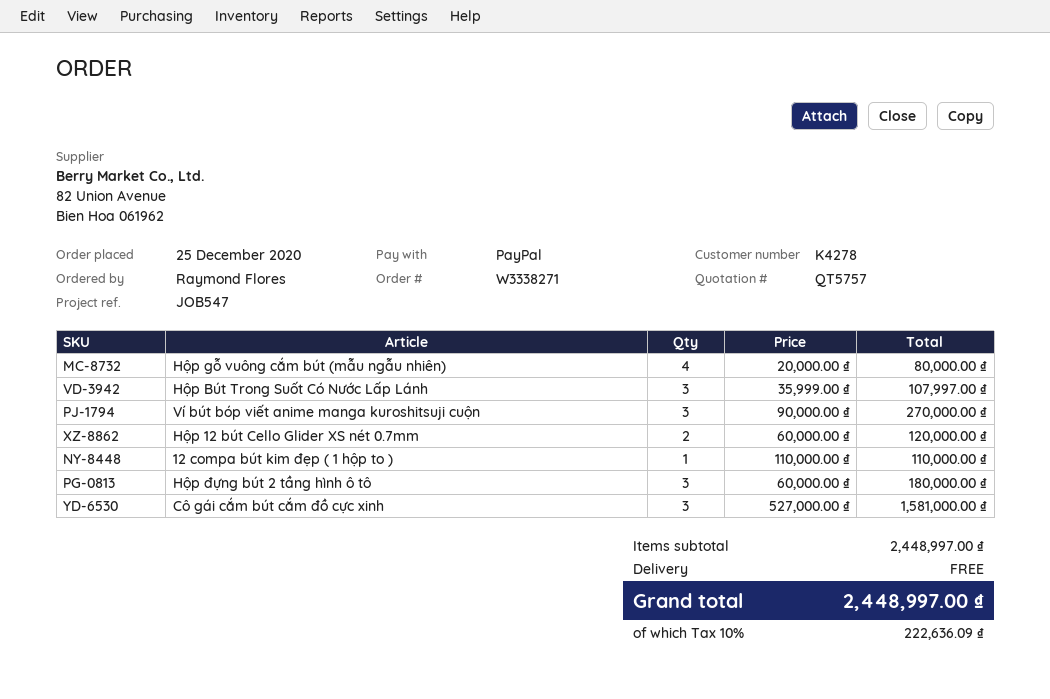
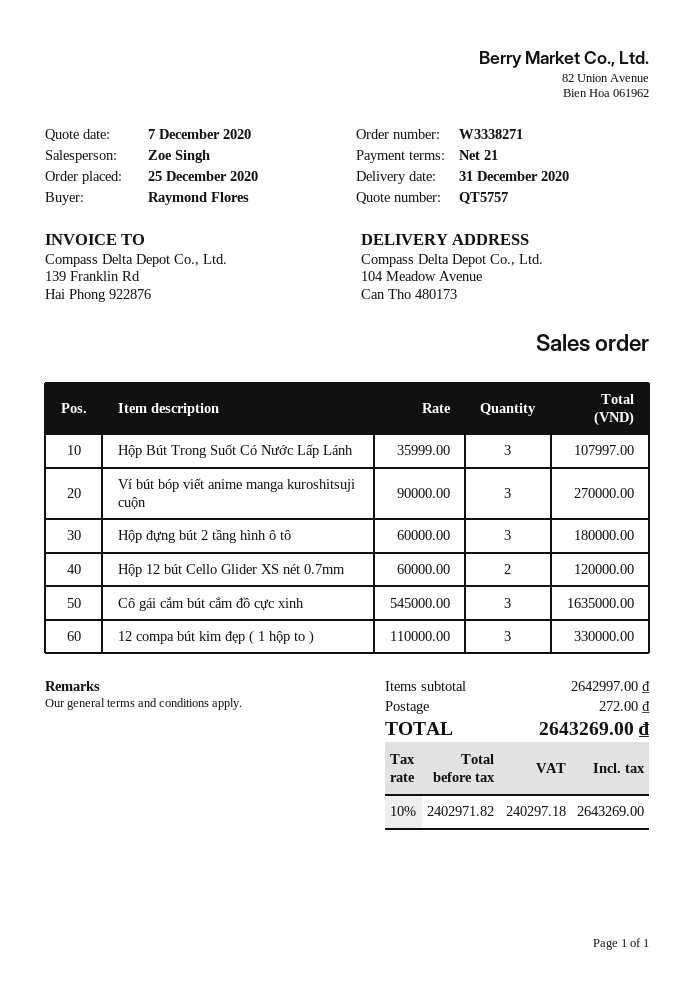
Hộp gỗ vuông cắm bút (mẫu ngẫu nhiên): 4 x 20000.00 = 80000.00 -> none
12 compa bút kim đẹp ( 1 hộp to ): 1 x 110000.00 = 110000.00 -> 3 x 110000.00 = 330000.00
Cô gái cắm bút cắm đồ cực xinh: 3 x 527000.00 = 1581000.00 -> 3 x 545000.00 = 1635000.00
subtotal: 2448997.00 -> 2642997.00
shipping: 0.00 -> 272.00
tax: 10% = 222636.09 -> 10% = 240297.18
total: 2448997.00 -> 2643269.00

